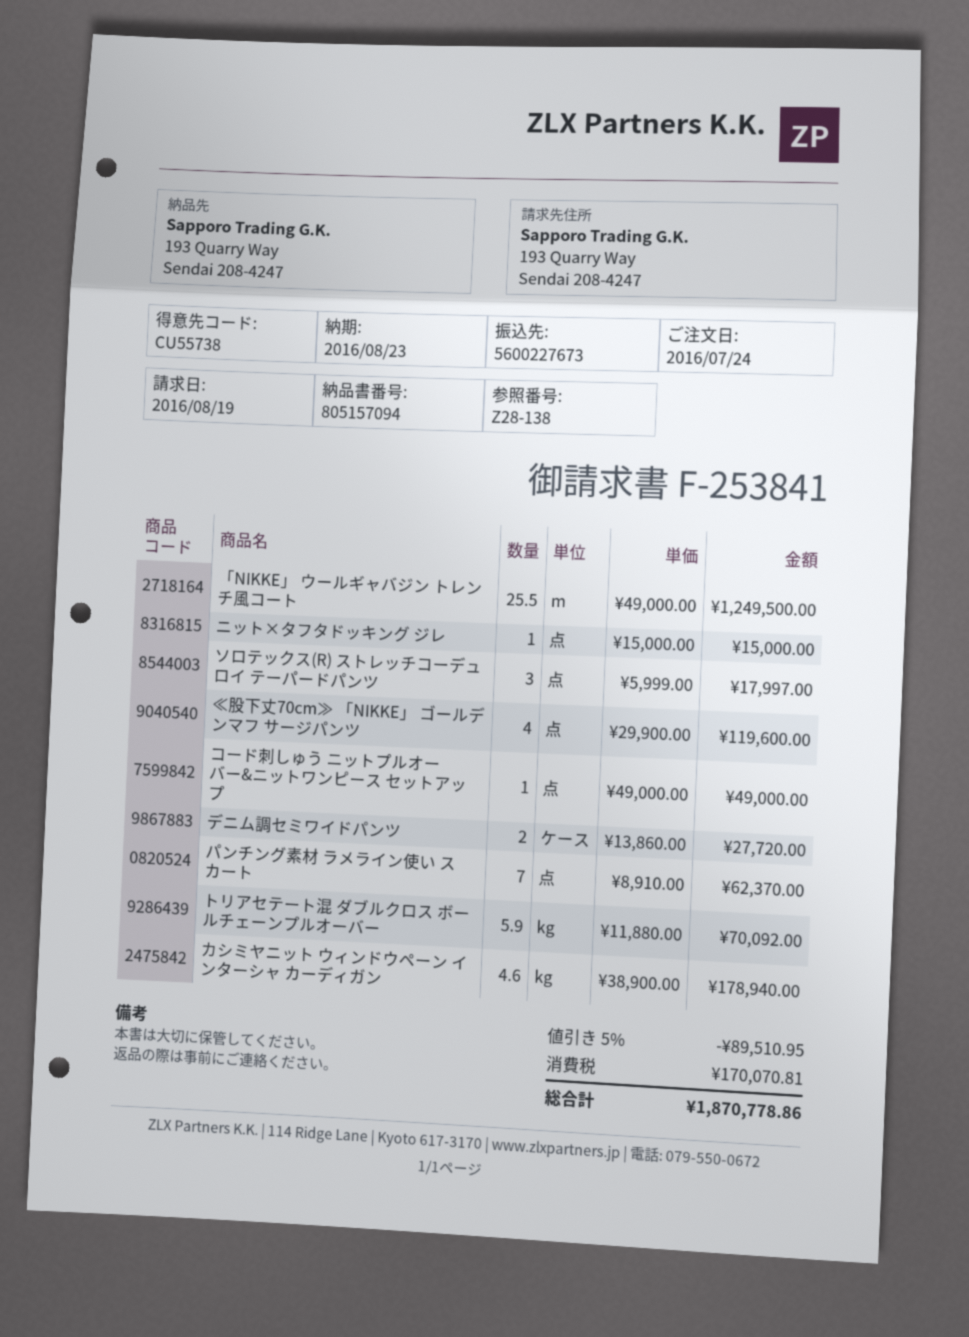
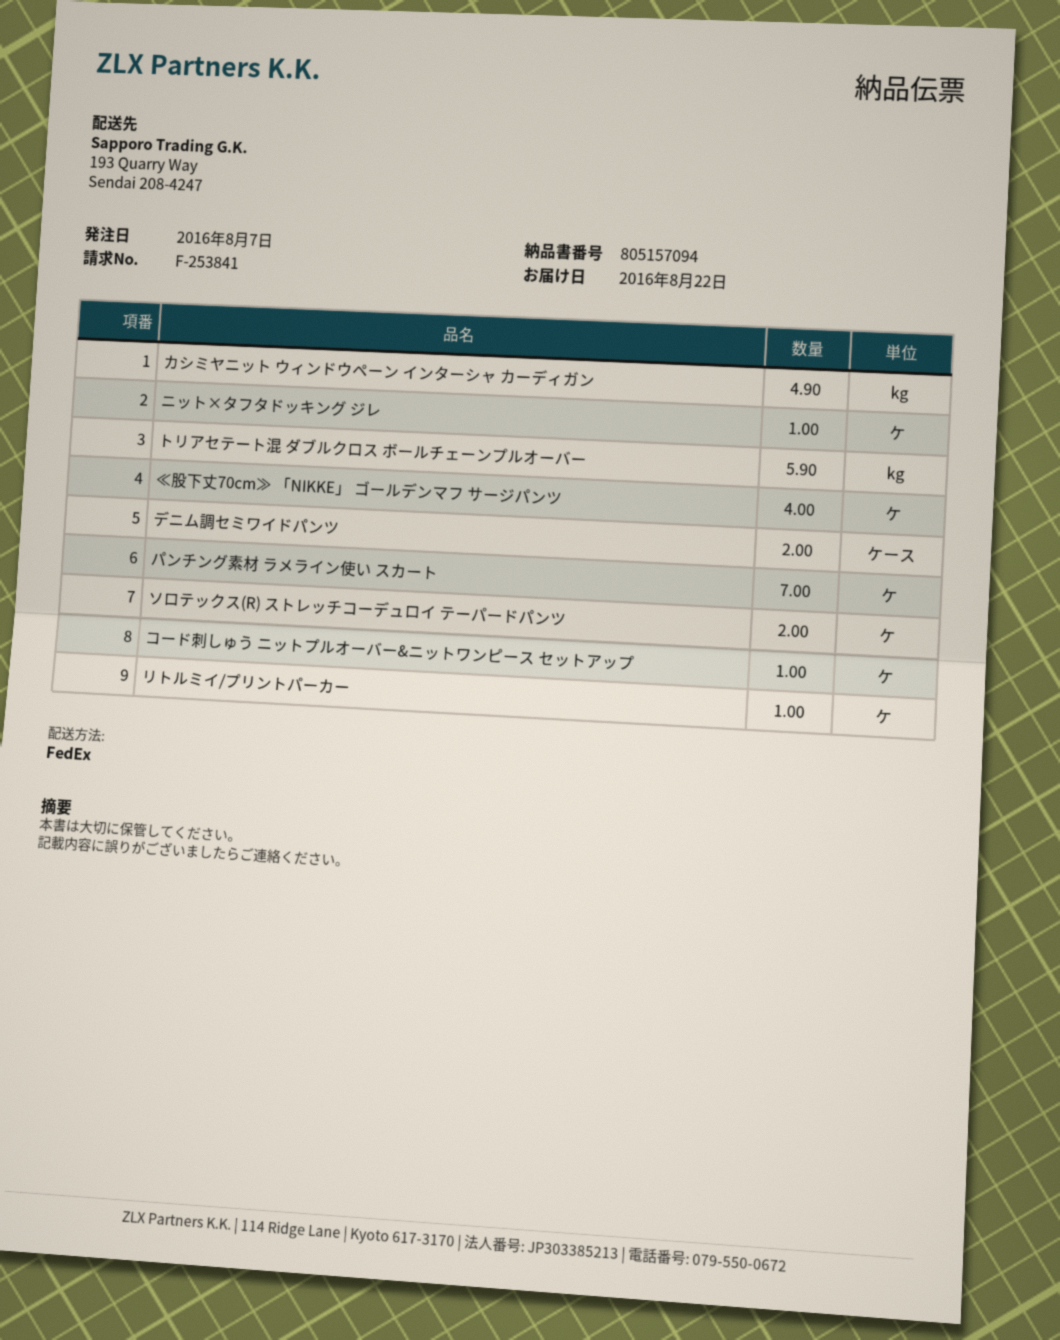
order date: 2016-07-24 -> 2016-08-07
delivery date: 2016-08-23 -> 2016-08-22
「NIKKE」 ウールギャバジン トレンチ風コート: 25.5 -> none
ソロテックス(R) ストレッチコーデュロイ テーパードパンツ: 3 -> 2
カシミヤニット ウィンドウペーン インターシャ カーディガン: 4.6 -> 4.9
リトルミイ/プリントパーカー: none -> 1

